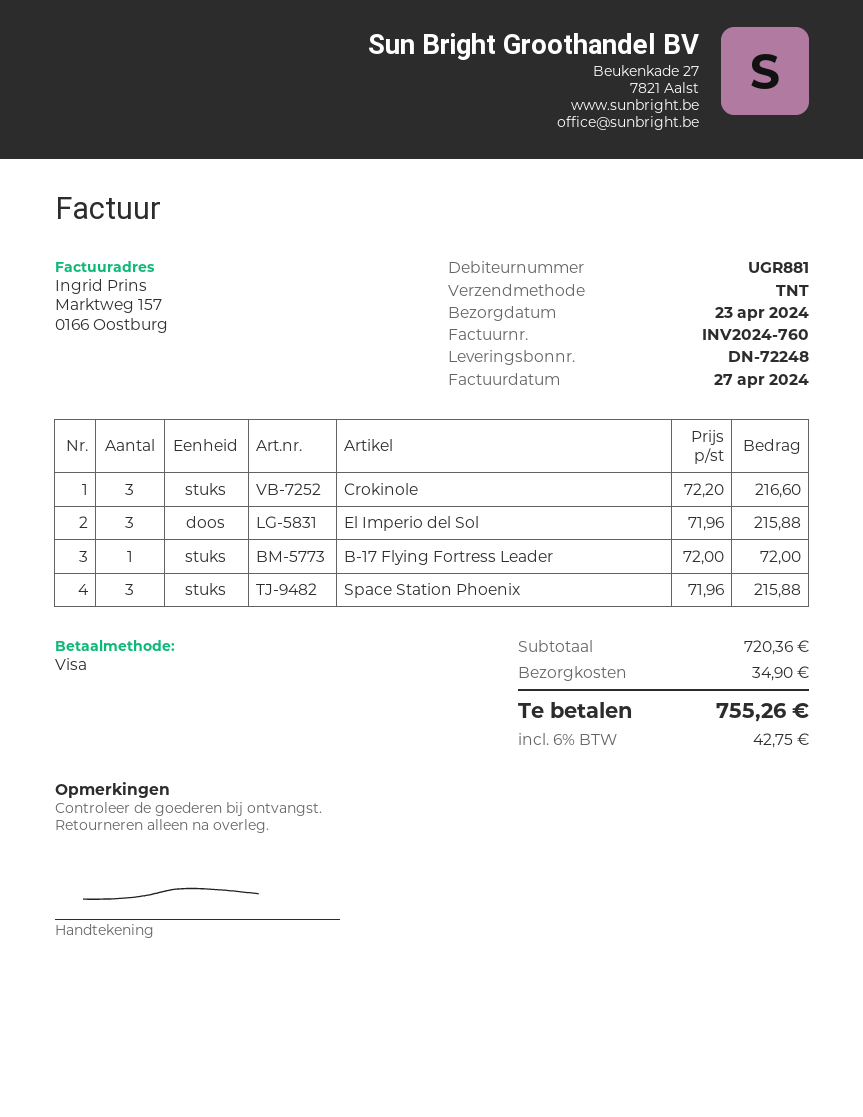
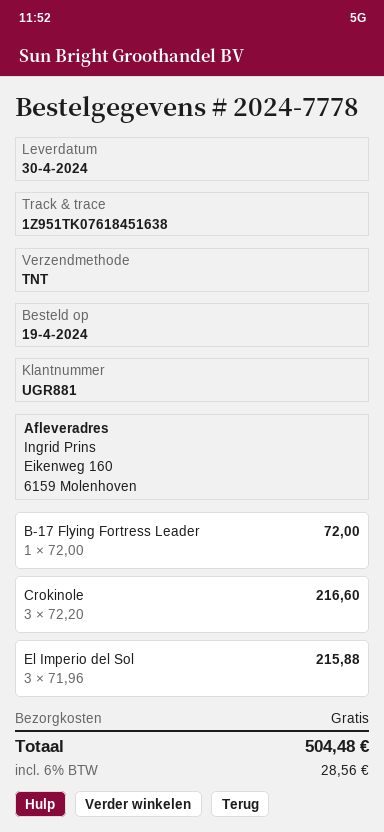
delivery date: 2024-04-23 -> 2024-04-30
Space Station Phoenix: 3 x 71.96 = 215.88 -> none
shipping: 34.90 -> 0.00
tax: 6% = 42.75 -> 6% = 28.56
total: 755.26 -> 504.48

